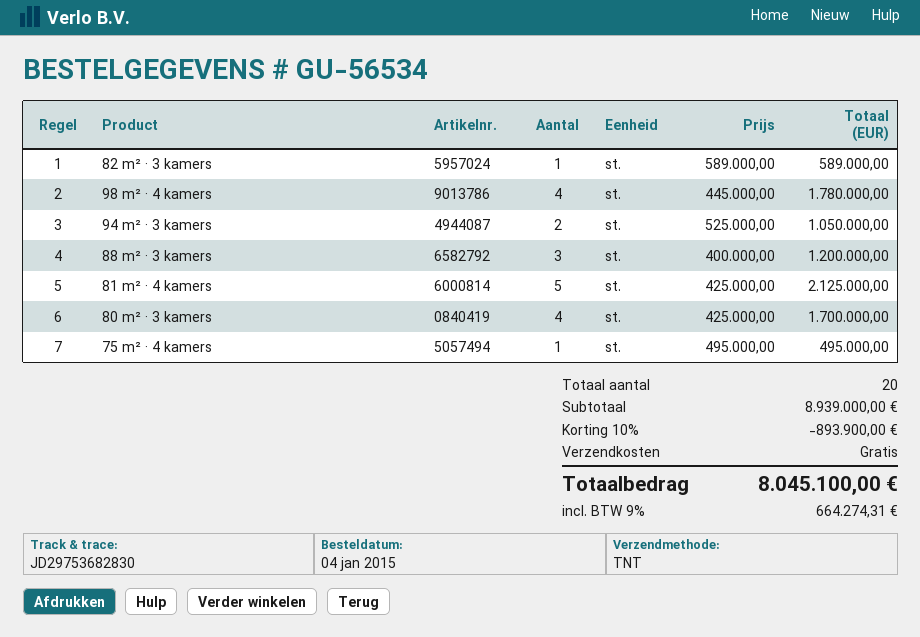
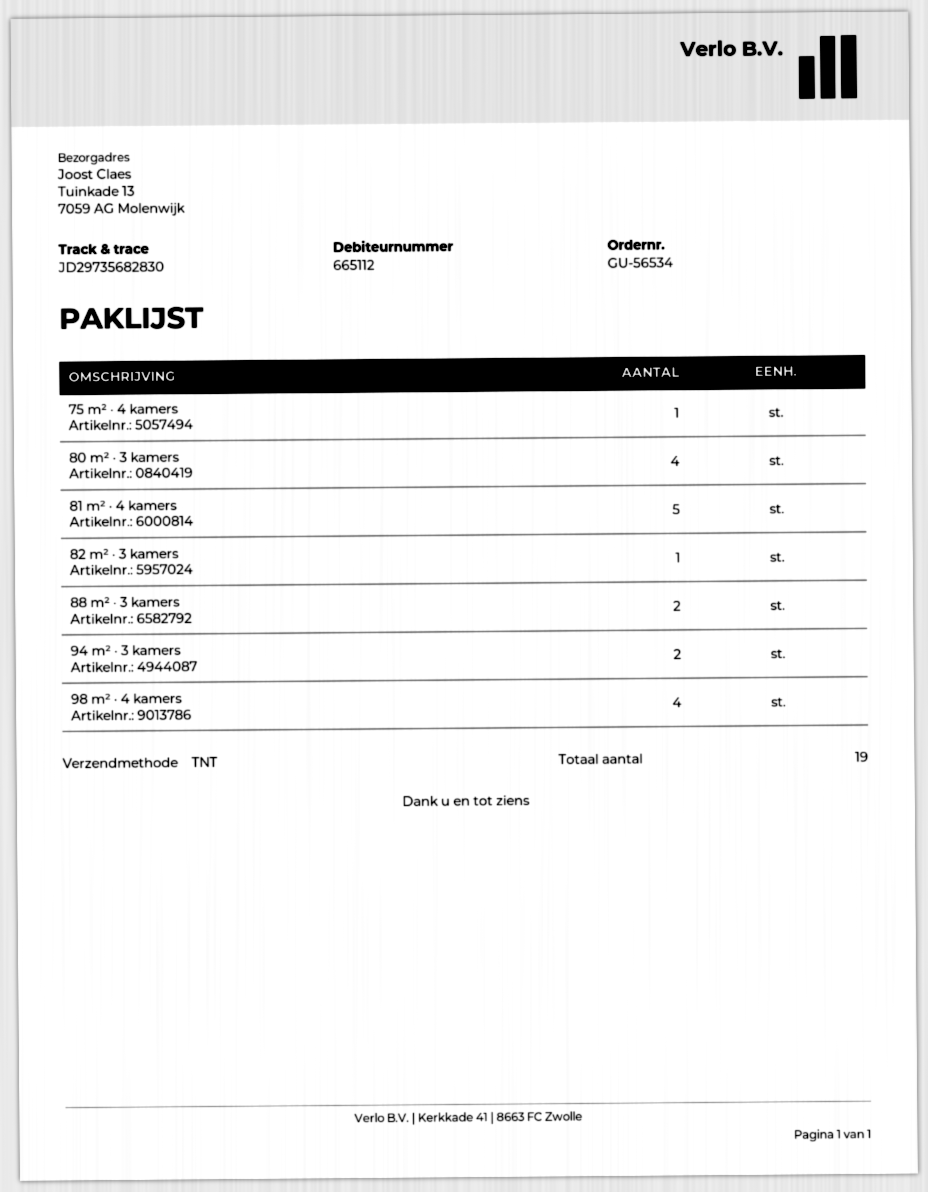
tracking number: JD29753682830 -> JD29735682830
88 m² · 3 kamers: 3 -> 2
total quantity: 20 -> 19

